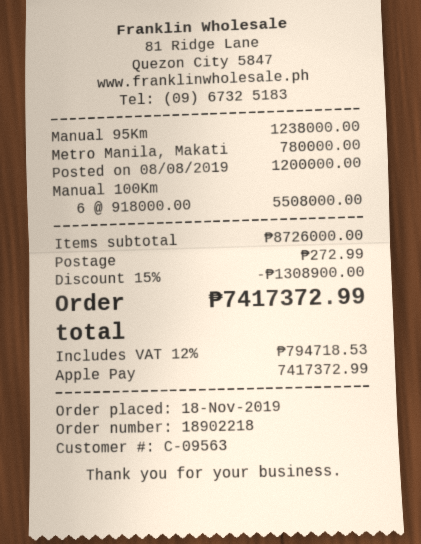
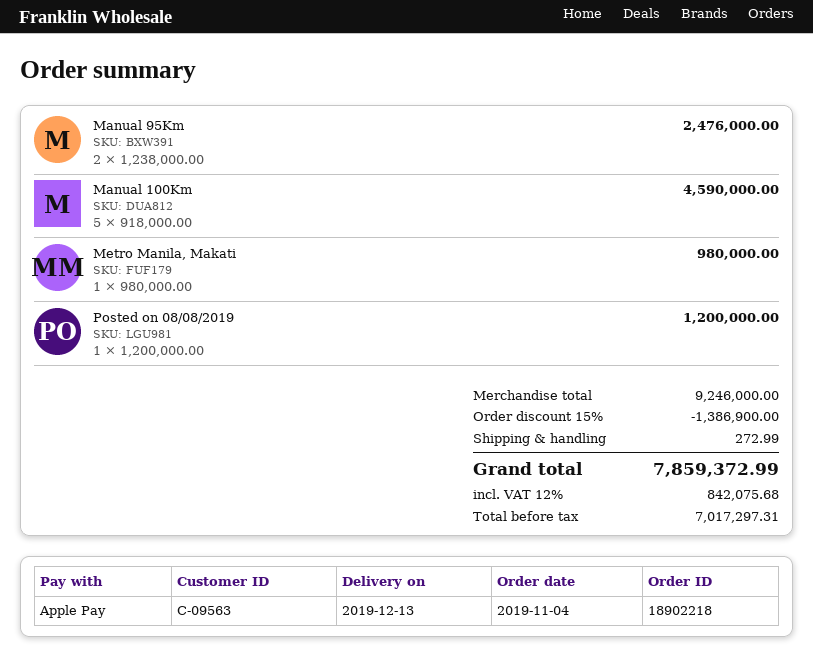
order date: 2019-11-18 -> 2019-11-04
Manual 95Km: 1 x 1238000.00 = 1238000.00 -> 2 x 1238000.00 = 2476000.00
Metro Manila, Makati: 1 x 780000.00 = 780000.00 -> 1 x 980000.00 = 980000.00
Manual 100Km: 6 x 918000.00 = 5508000.00 -> 5 x 918000.00 = 4590000.00
subtotal: 8726000.00 -> 9246000.00
discount: 15% = 1308900.00 -> 15% = 1386900.00
tax: 12% = 794718.53 -> 12% = 842075.68
total: 7417372.99 -> 7859372.99

